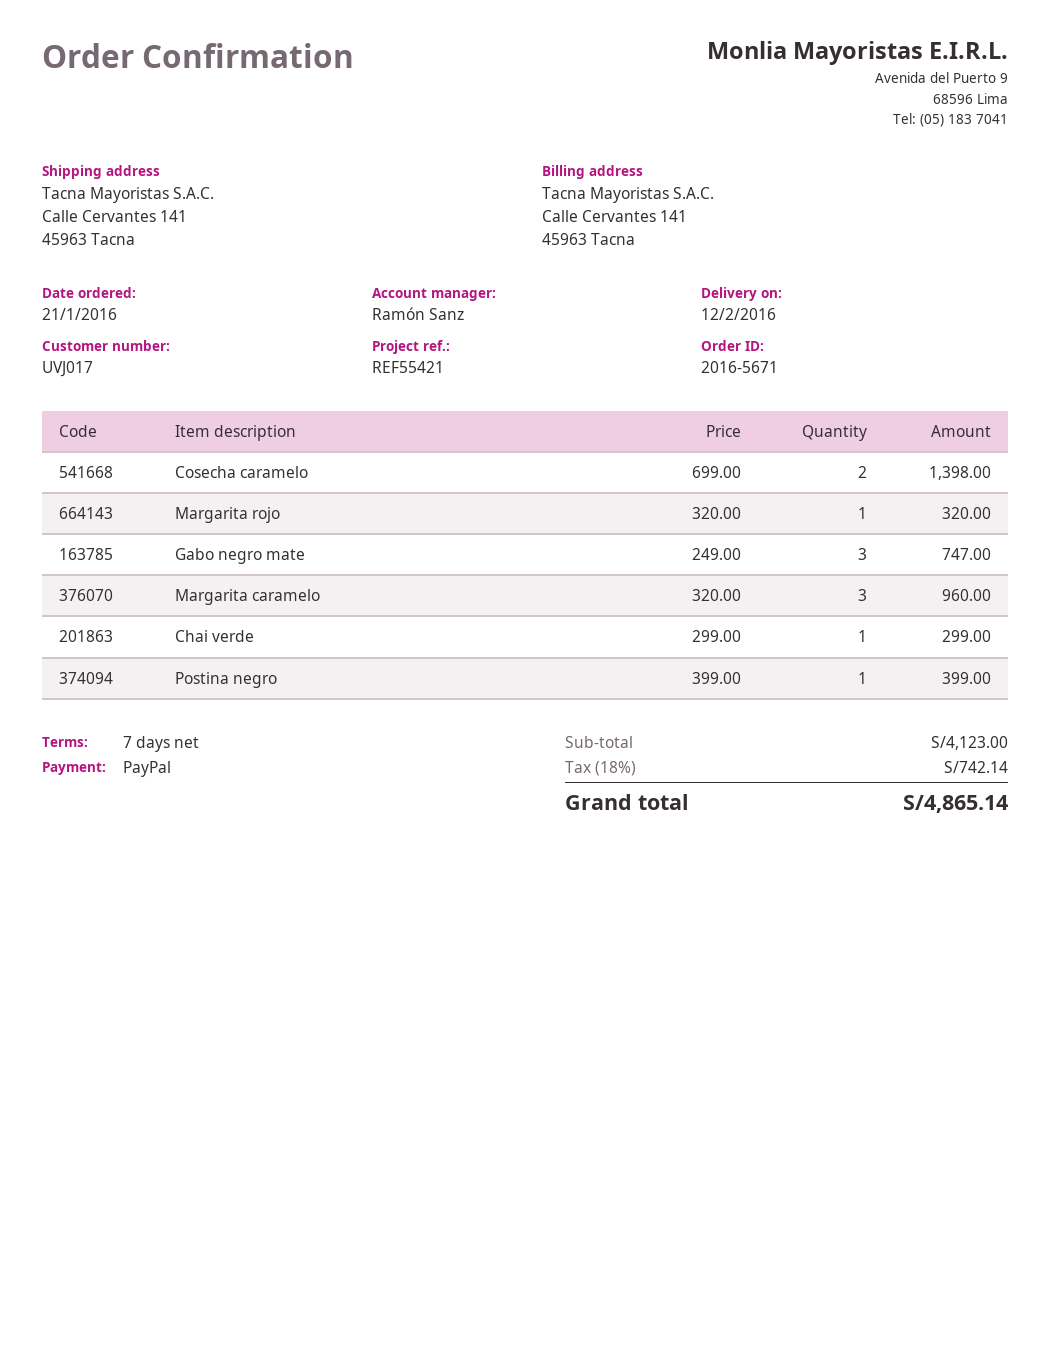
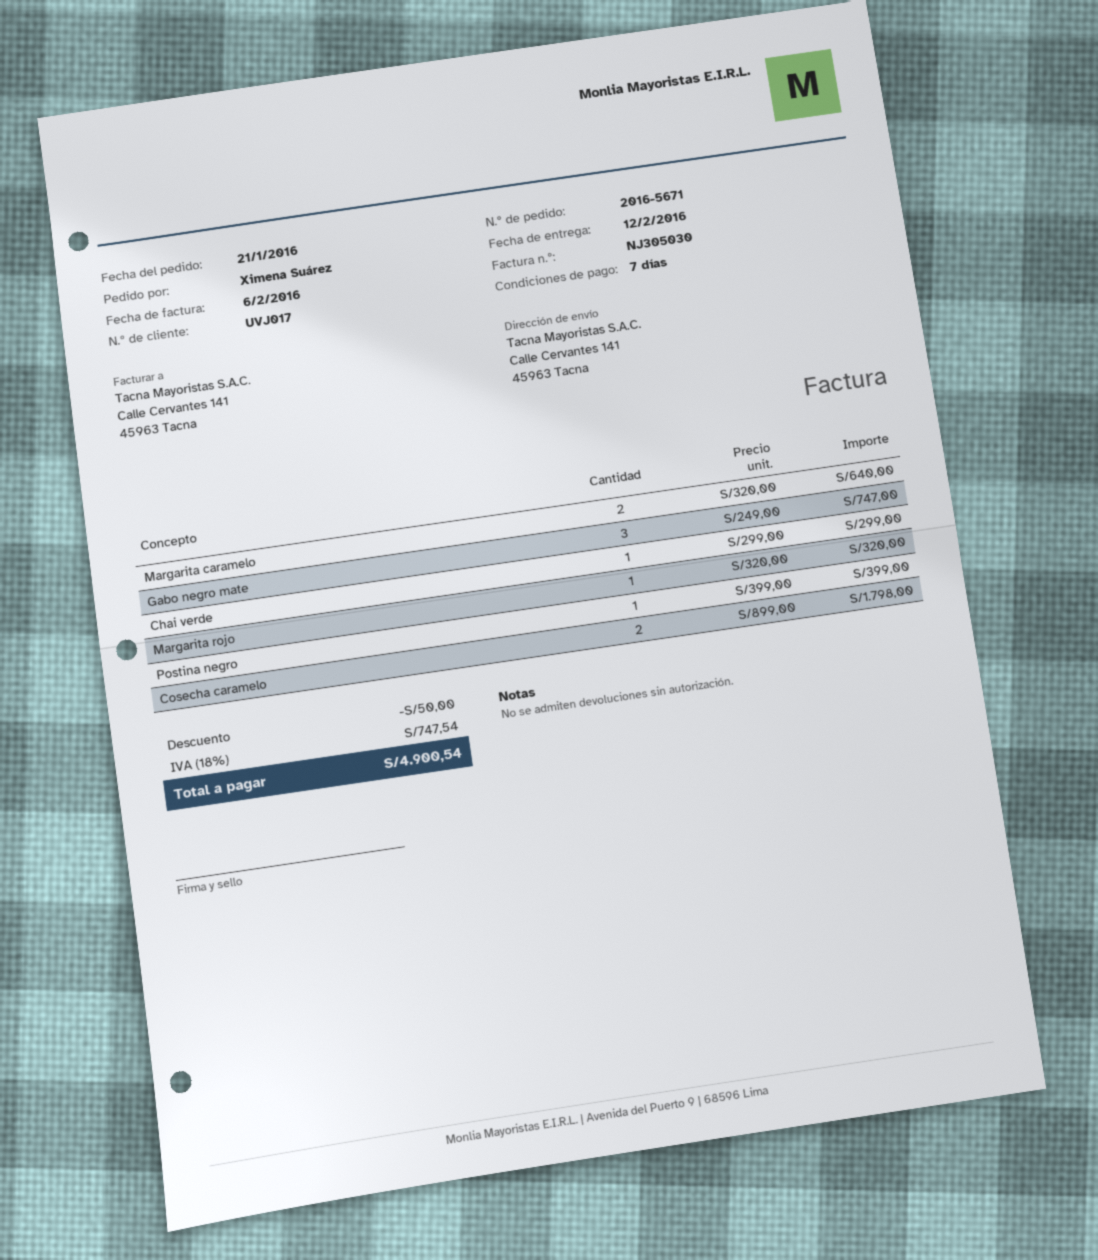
Cosecha caramelo: 2 x 699.00 = 1398.00 -> 2 x 899.00 = 1798.00
Margarita caramelo: 3 x 320.00 = 960.00 -> 2 x 320.00 = 640.00
discount: none -> 50.00
tax: 18% = 742.14 -> 18% = 747.54
total: 4865.14 -> 4900.54

